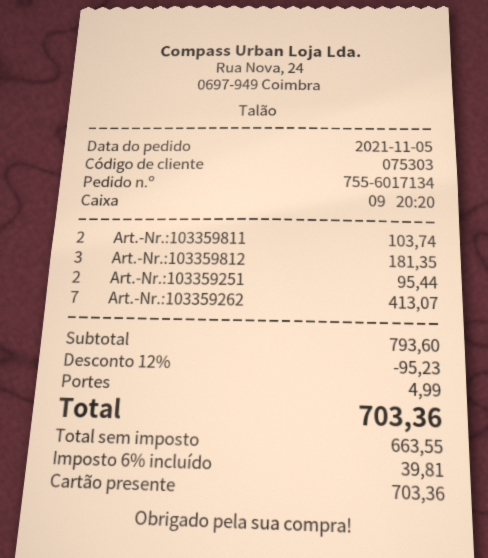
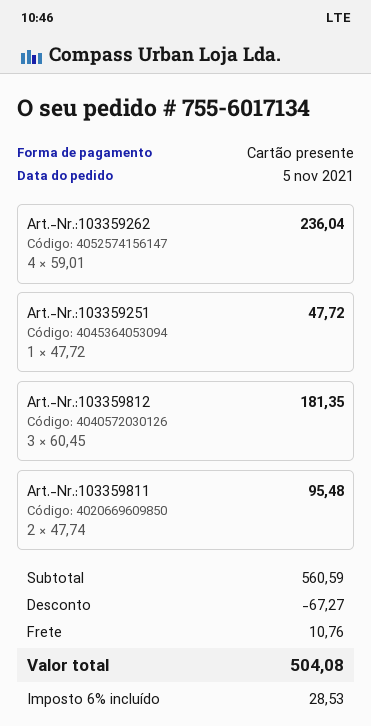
Art.-Nr.:103359811: 2 for 103.74 -> 2 for 95.48
Art.-Nr.:103359251: 2 for 95.44 -> 1 for 47.72
Art.-Nr.:103359262: 7 for 413.07 -> 4 for 236.04
subtotal: 793.60 -> 560.59
discount: 95.23 -> 67.27
shipping: 4.99 -> 10.76
tax: 6% = 39.81 -> 6% = 28.53
total: 703.36 -> 504.08

